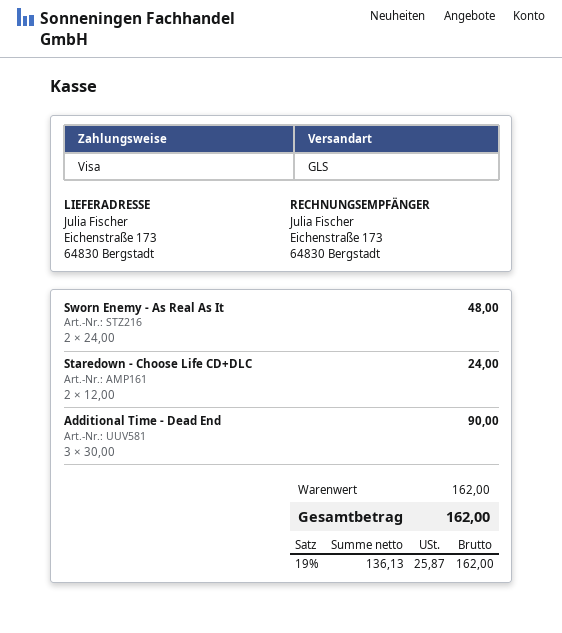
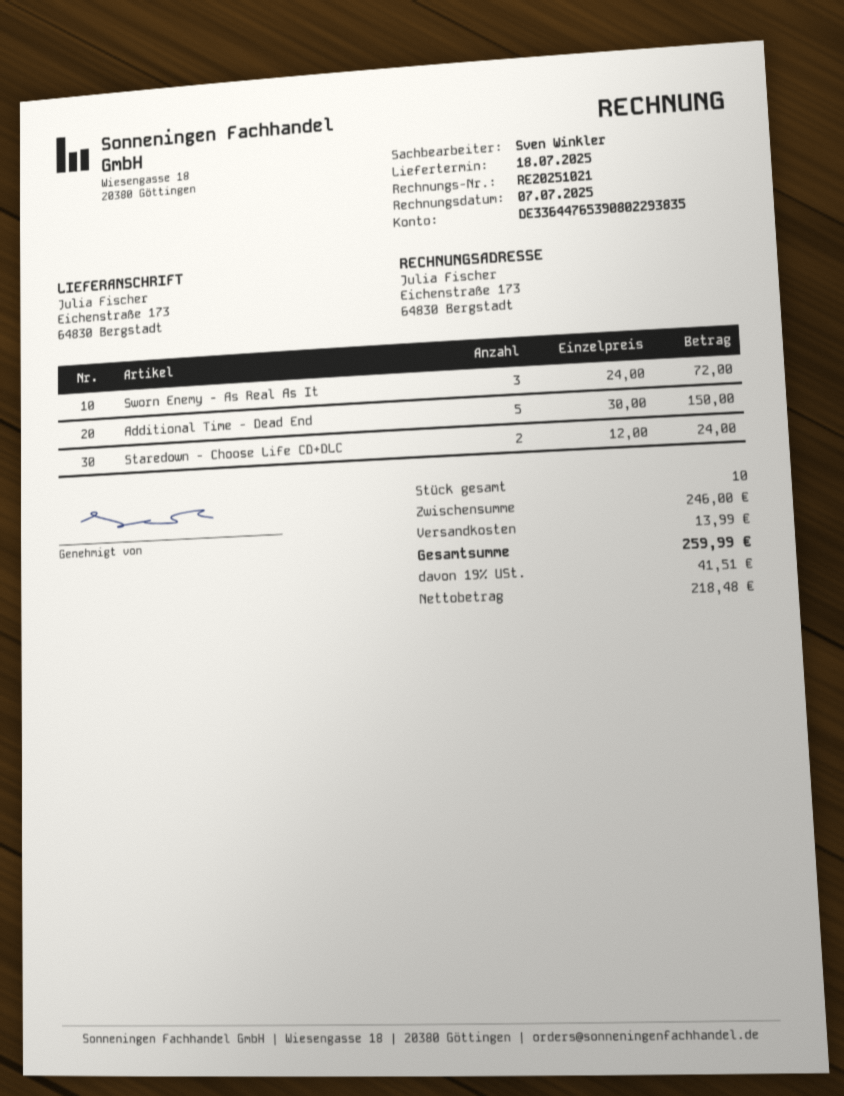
Sworn Enemy - As Real As It: 2 x 24.00 = 48.00 -> 3 x 24.00 = 72.00
Additional Time - Dead End: 3 x 30.00 = 90.00 -> 5 x 30.00 = 150.00
subtotal: 162.00 -> 246.00
shipping: none -> 13.99
net: 136.13 -> 218.48
tax: 19% = 25.87 -> 19% = 41.51
total: 162.00 -> 259.99

